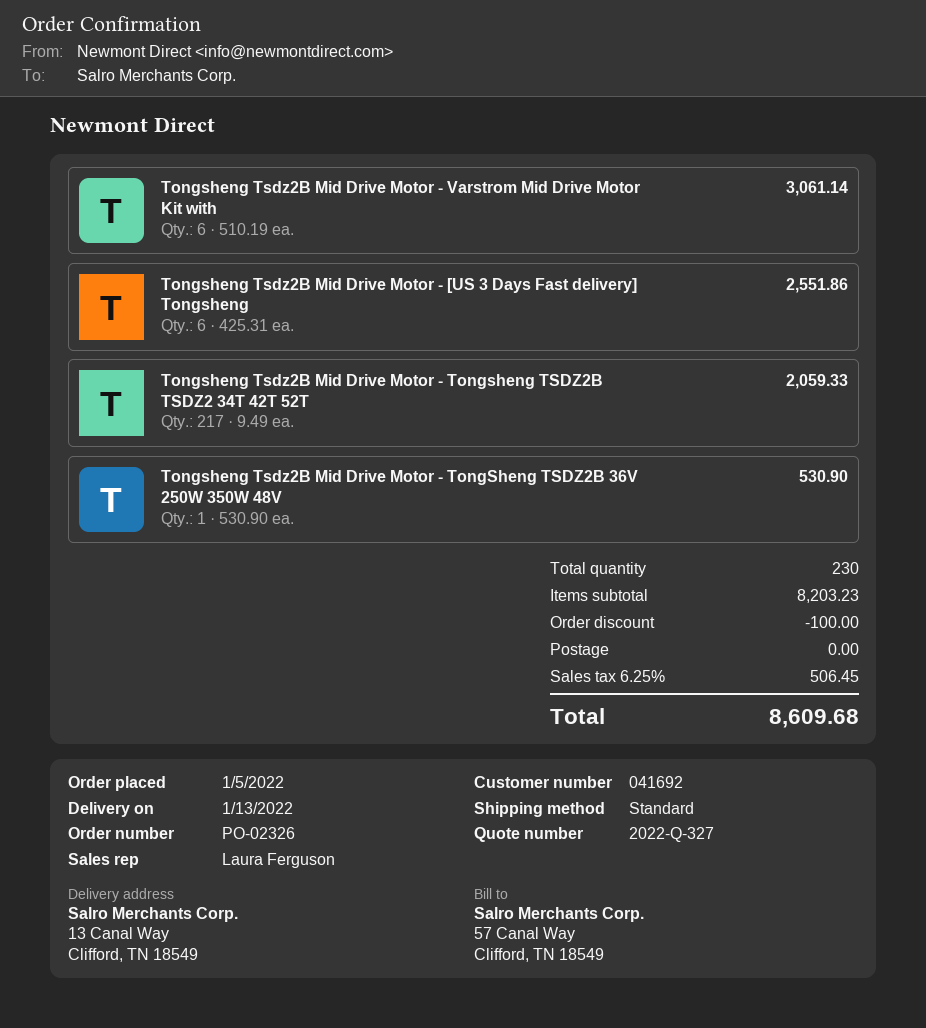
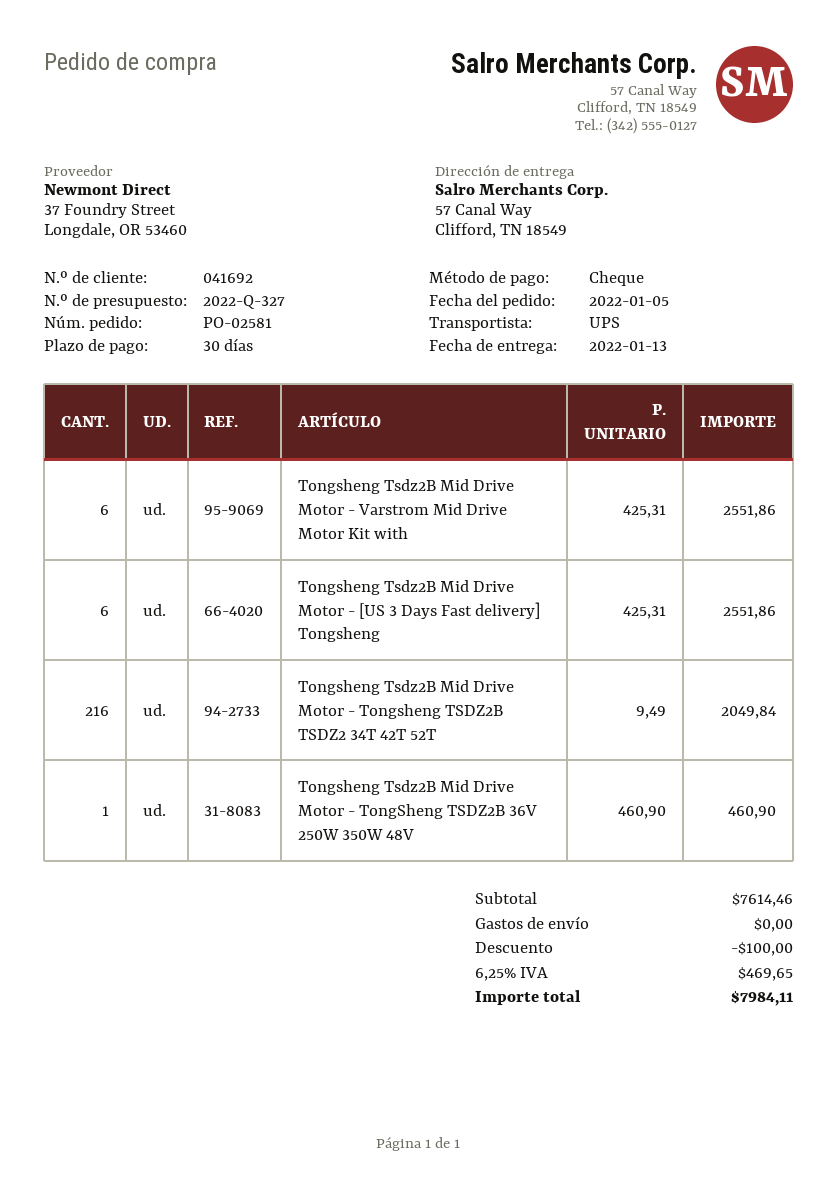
order number: PO-02326 -> PO-02581
shipping method: standard -> UPS
ship to: 13 Canal Way, Clifford, TN 18549 -> 57 Canal Way, Clifford, TN 18549
Tongsheng Tsdz2B Mid Drive Motor - Varstrom Mid Drive Motor Kit with: 6 x 510.19 = 3061.14 -> 6 x 425.31 = 2551.86
Tongsheng Tsdz2B Mid Drive Motor - Tongsheng TSDZ2B TSDZ2 34T 42T 52T: 217 x 9.49 = 2059.33 -> 216 x 9.49 = 2049.84
Tongsheng Tsdz2B Mid Drive Motor - TongSheng TSDZ2B 36V 250W 350W 48V: 1 x 530.90 = 530.90 -> 1 x 460.90 = 460.90
subtotal: 8203.23 -> 7614.46
tax: 6.25% = 506.45 -> 6.25% = 469.65
total: 8609.68 -> 7984.11

